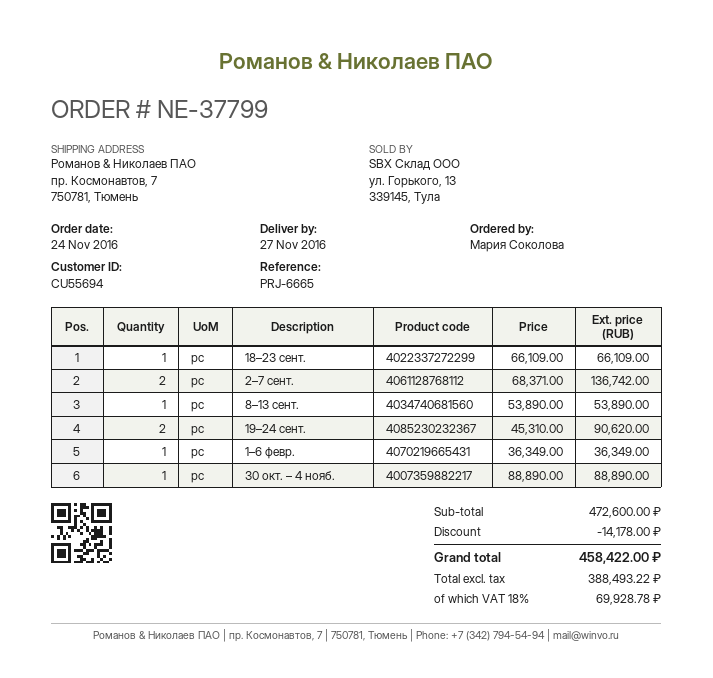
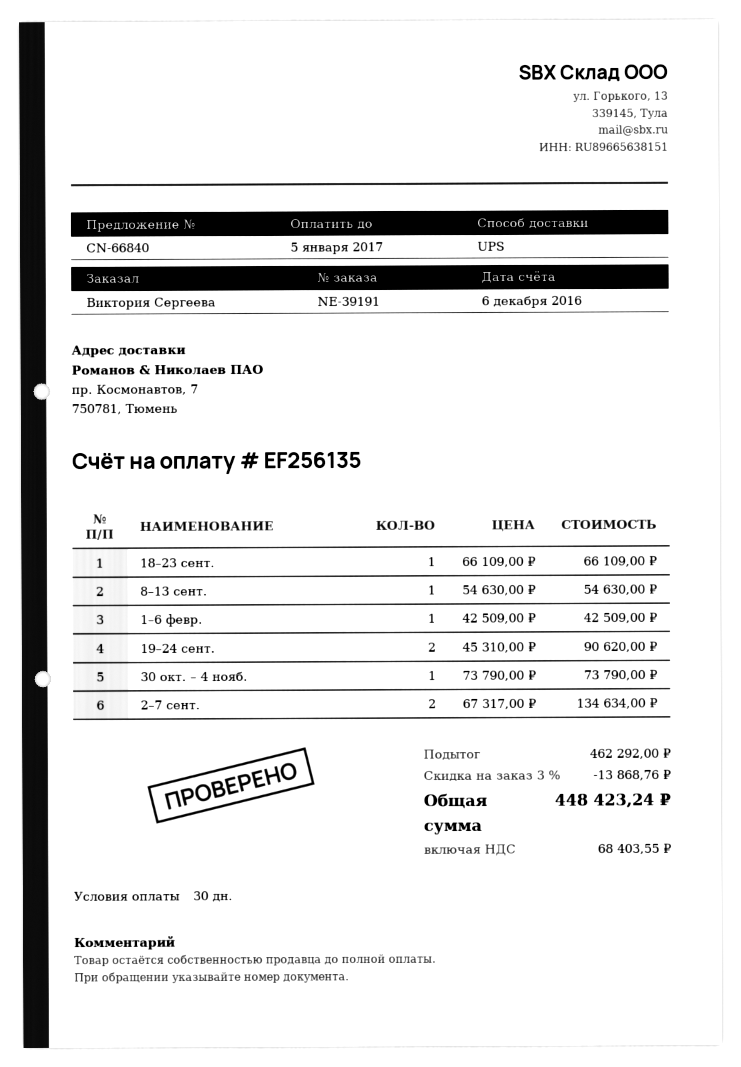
order number: NE-37799 -> NE-39191
ordered by: Мария Соколова -> Виктория Сергеева
2–7 сент.: 2 x 68371.00 = 136742.00 -> 2 x 67317.00 = 134634.00
8–13 сент.: 1 x 53890.00 = 53890.00 -> 1 x 54630.00 = 54630.00
1–6 февр.: 1 x 36349.00 = 36349.00 -> 1 x 42509.00 = 42509.00
30 окт. – 4 нояб.: 1 x 88890.00 = 88890.00 -> 1 x 73790.00 = 73790.00
subtotal: 472600.00 -> 462292.00
discount: 14178.00 -> 13868.76
tax: 69928.78 -> 68403.55
total: 458422.00 -> 448423.24

